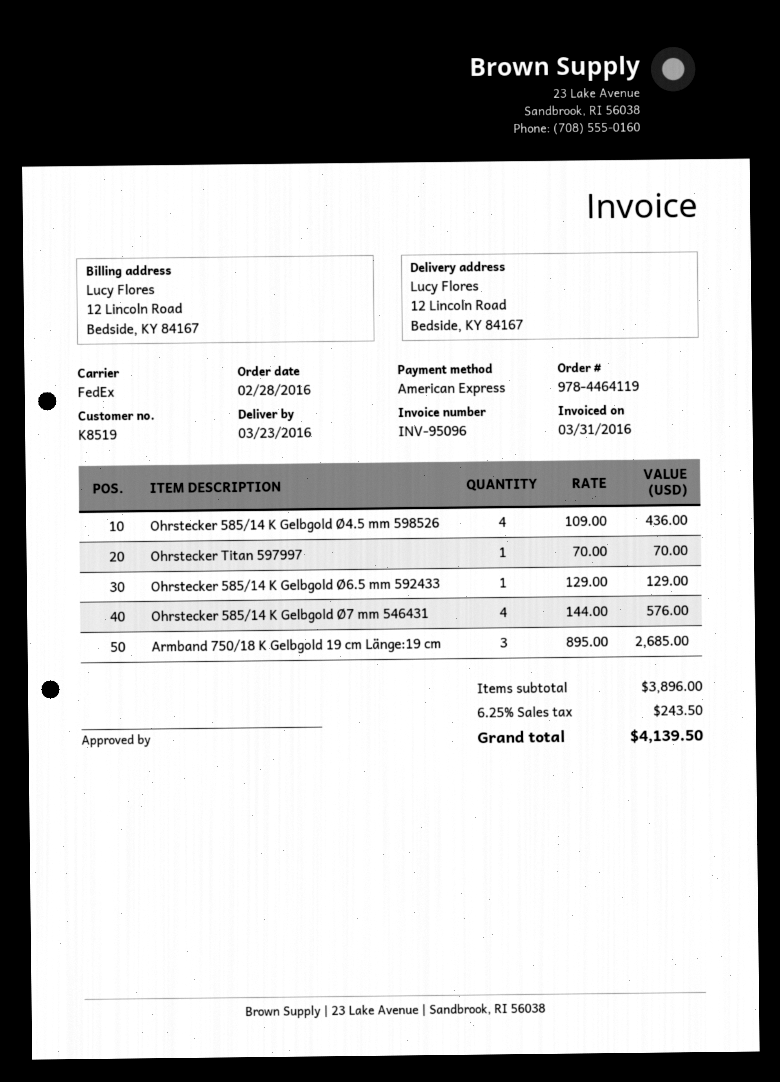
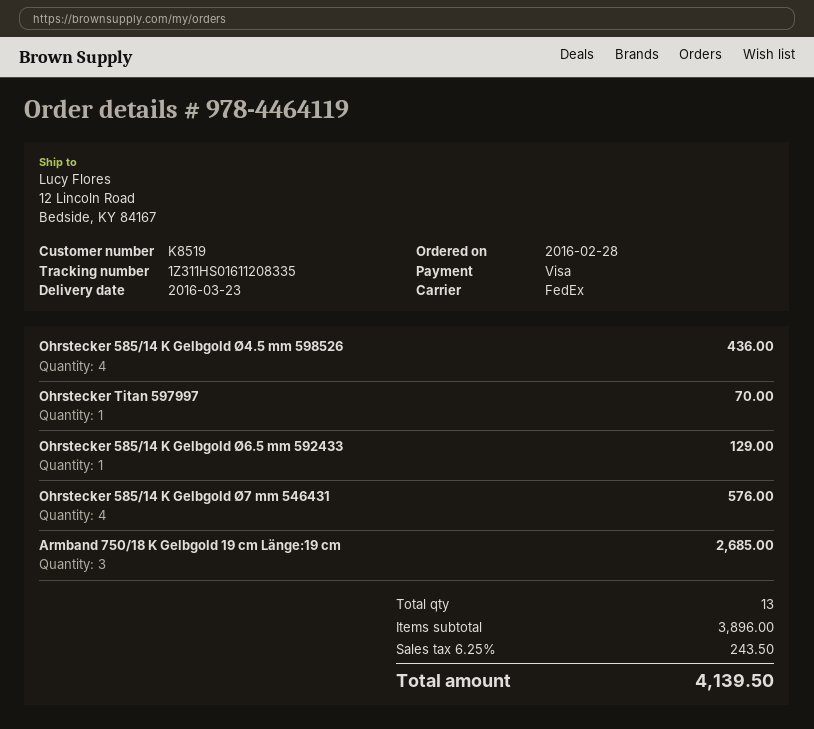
payment method: American Express -> Visa

